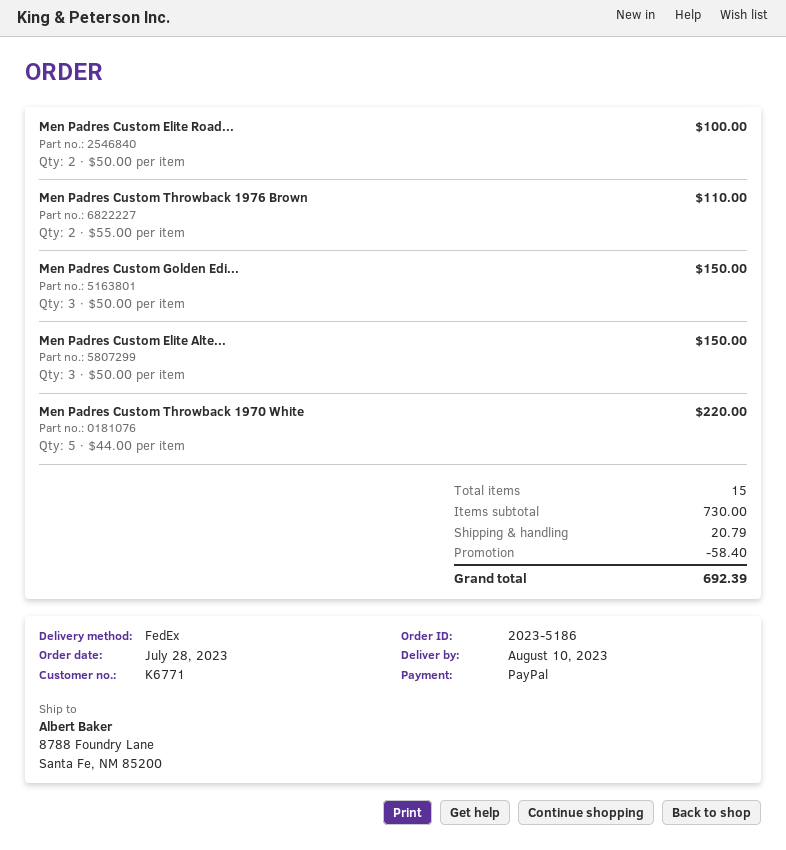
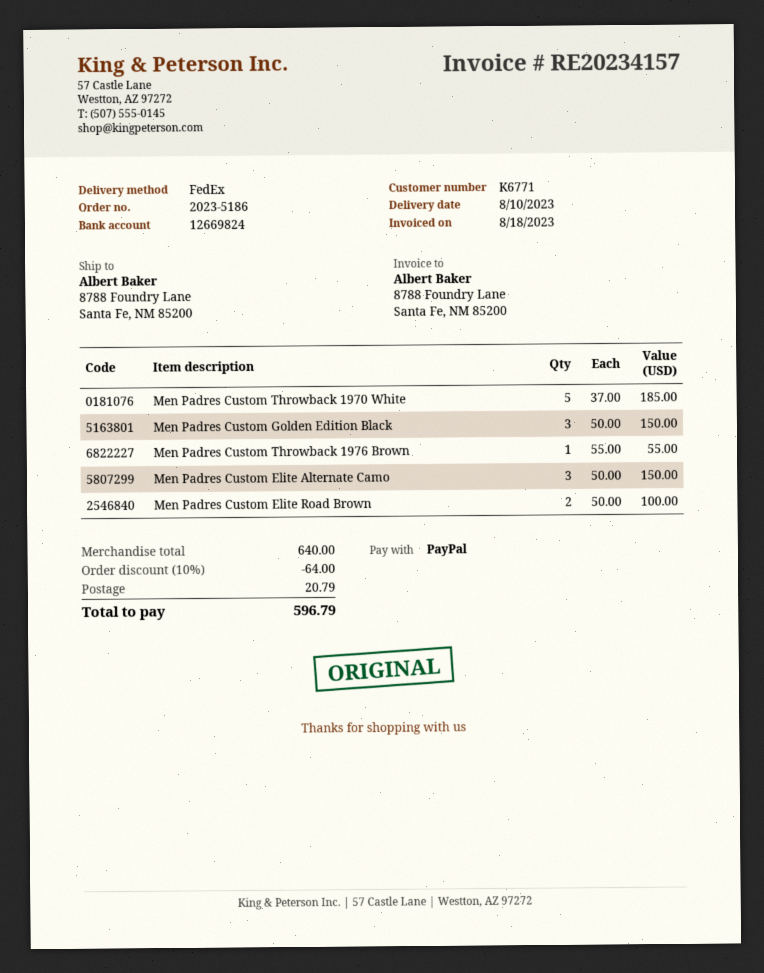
Men Padres Custom Throwback 1976 Brown: 2 x 55.00 = 110.00 -> 1 x 55.00 = 55.00
Men Padres Custom Throwback 1970 White: 5 x 44.00 = 220.00 -> 5 x 37.00 = 185.00
subtotal: 730.00 -> 640.00
discount: 58.40 -> 64.00
total: 692.39 -> 596.79

